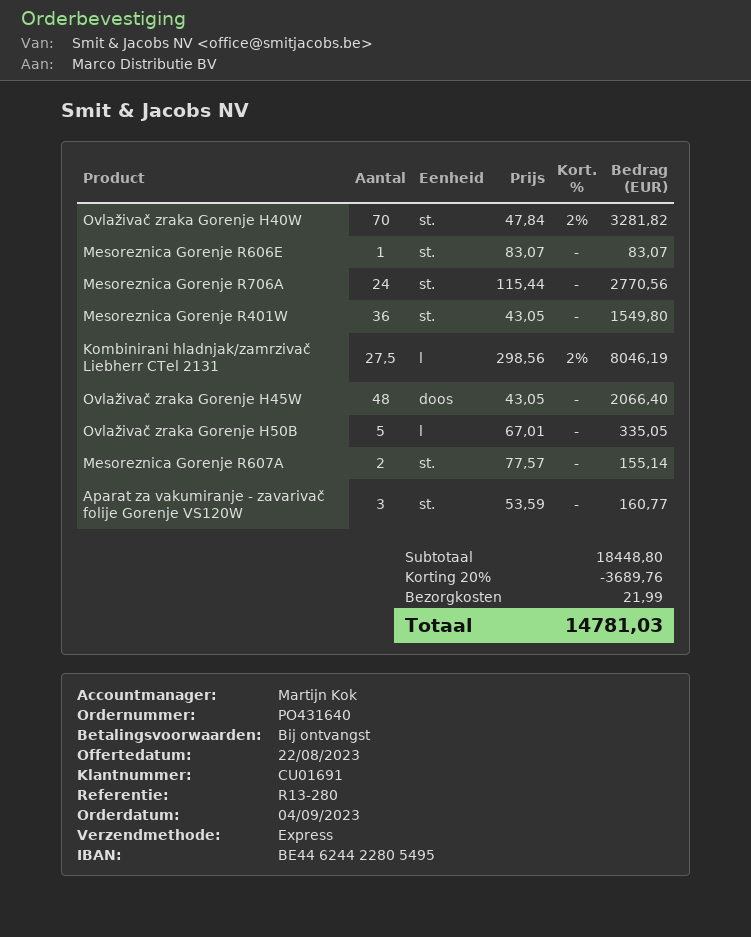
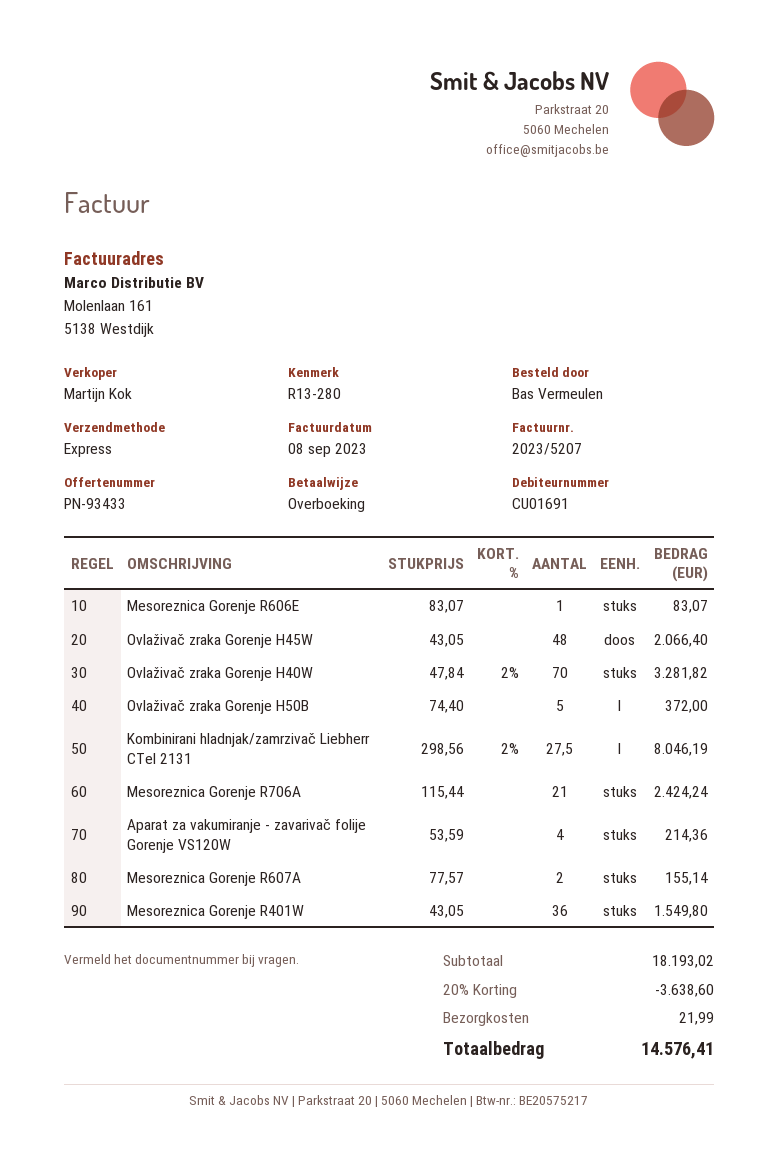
Mesoreznica Gorenje R706A: 24 x 115.44 = 2770.56 -> 21 x 115.44 = 2424.24
Ovlaživač zraka Gorenje H50B: 5 x 67.01 = 335.05 -> 5 x 74.40 = 372.00
Aparat za vakumiranje - zavarivač folije Gorenje VS120W: 3 x 53.59 = 160.77 -> 4 x 53.59 = 214.36
subtotal: 18448.80 -> 18193.02
discount: 20% = 3689.76 -> 20% = 3638.60
total: 14781.03 -> 14576.41

